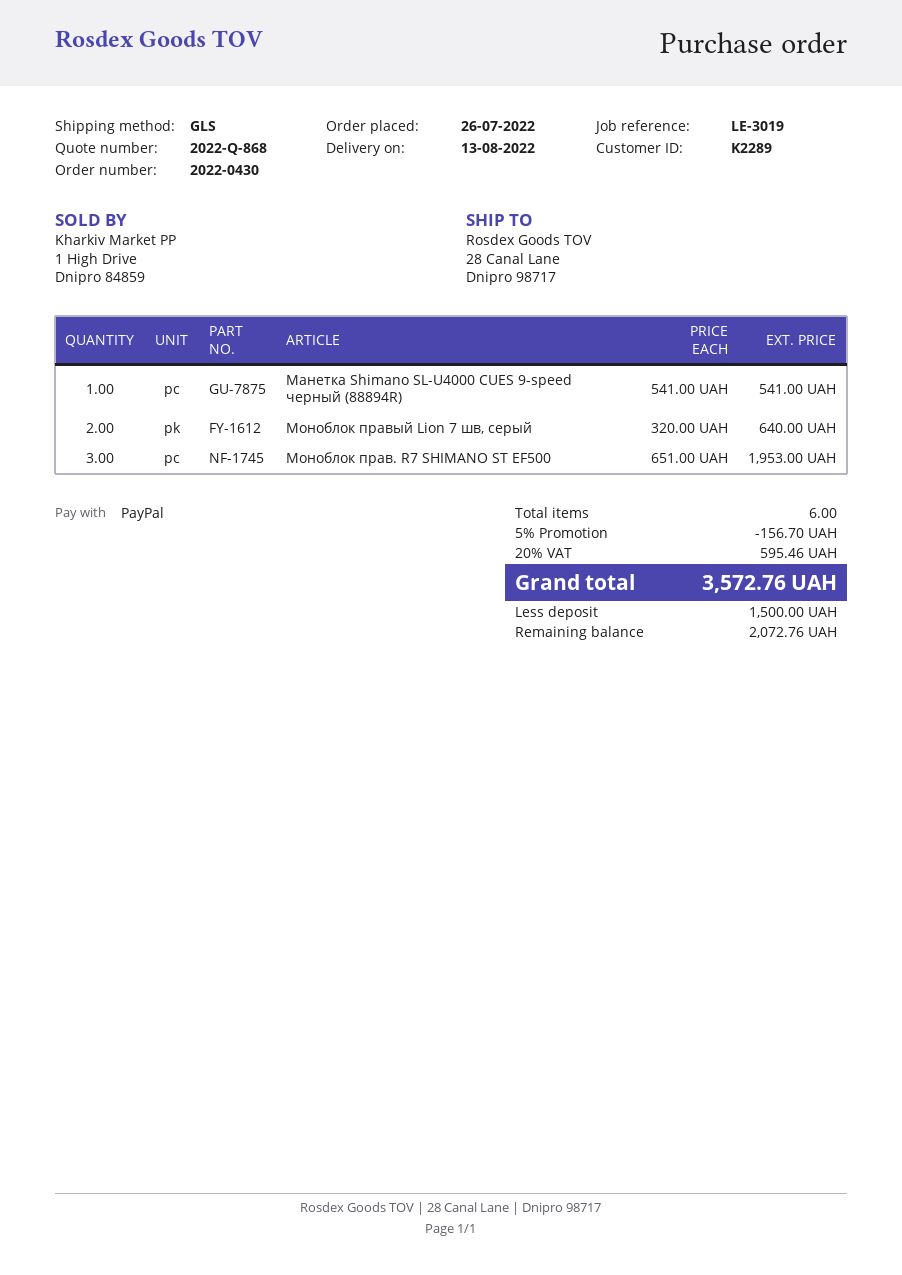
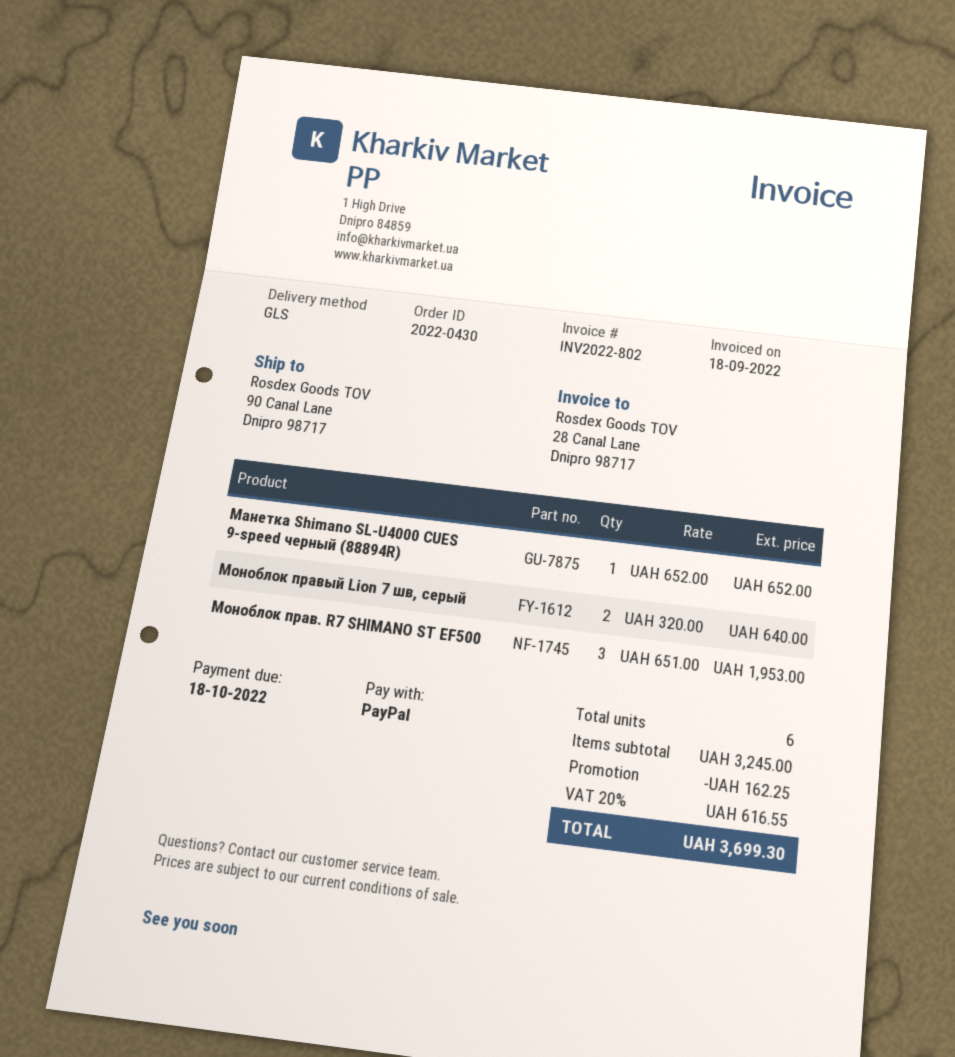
ship to: 28 Canal Lane, Dnipro 98717 -> 90 Canal Lane, Dnipro 98717
Манетка Shimano SL-U4000 CUES 9-speed черный (88894R): 1 x 541.00 = 541.00 -> 1 x 652.00 = 652.00
discount: 156.70 -> 162.25
tax: 20% = 595.46 -> 20% = 616.55
total: 3572.76 -> 3699.30

